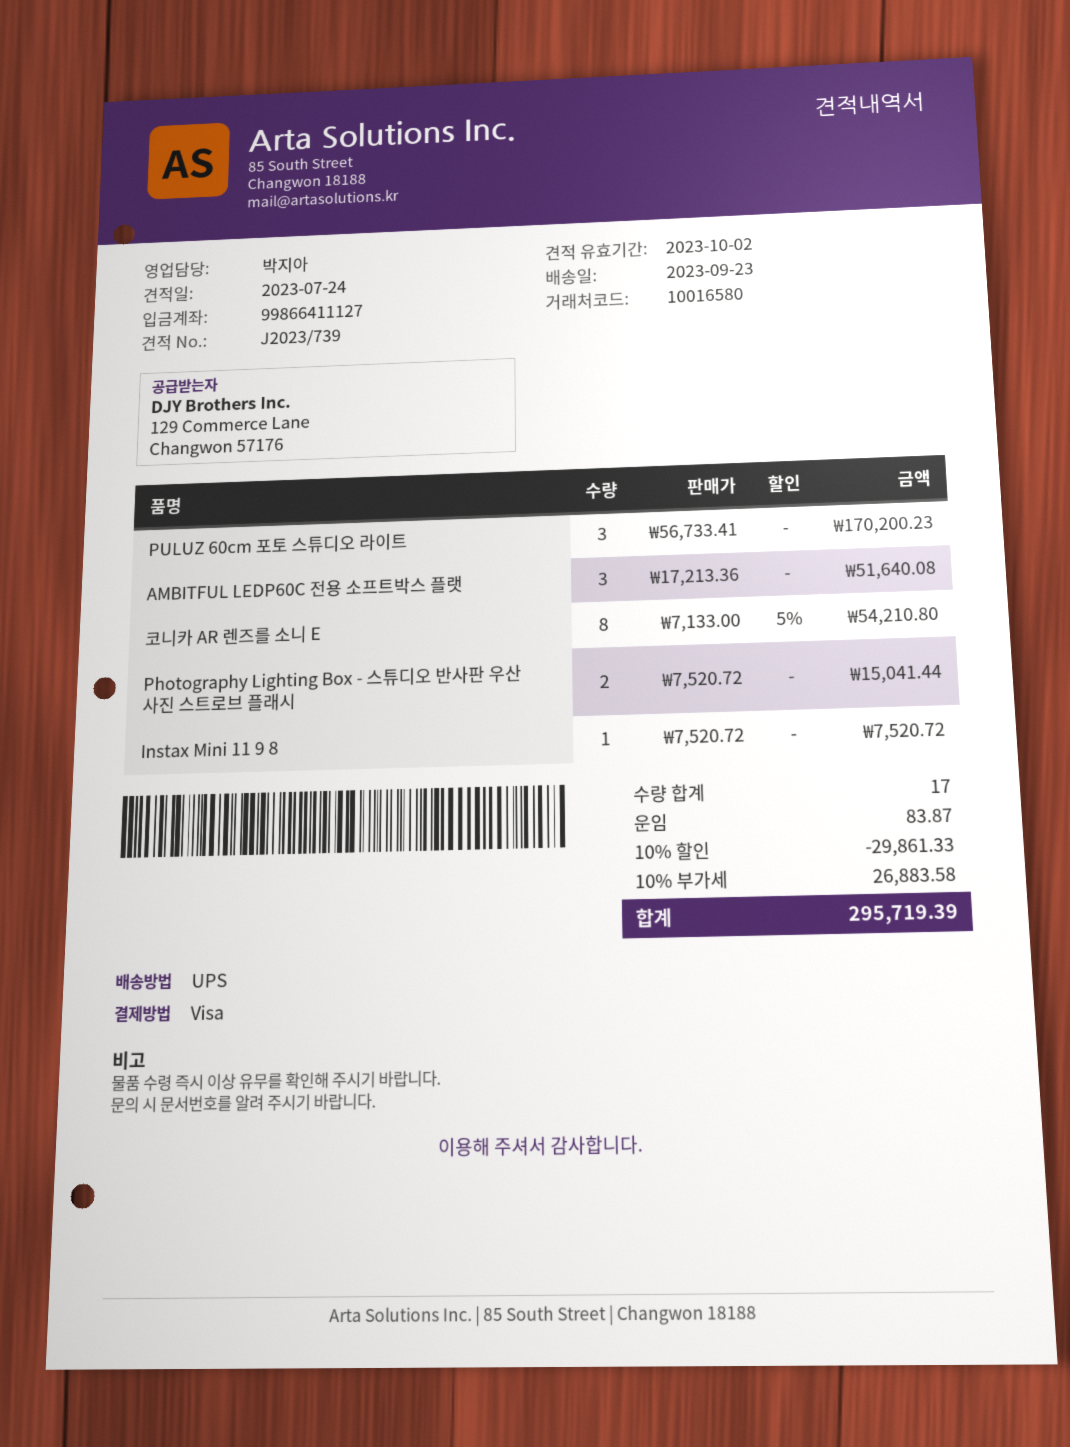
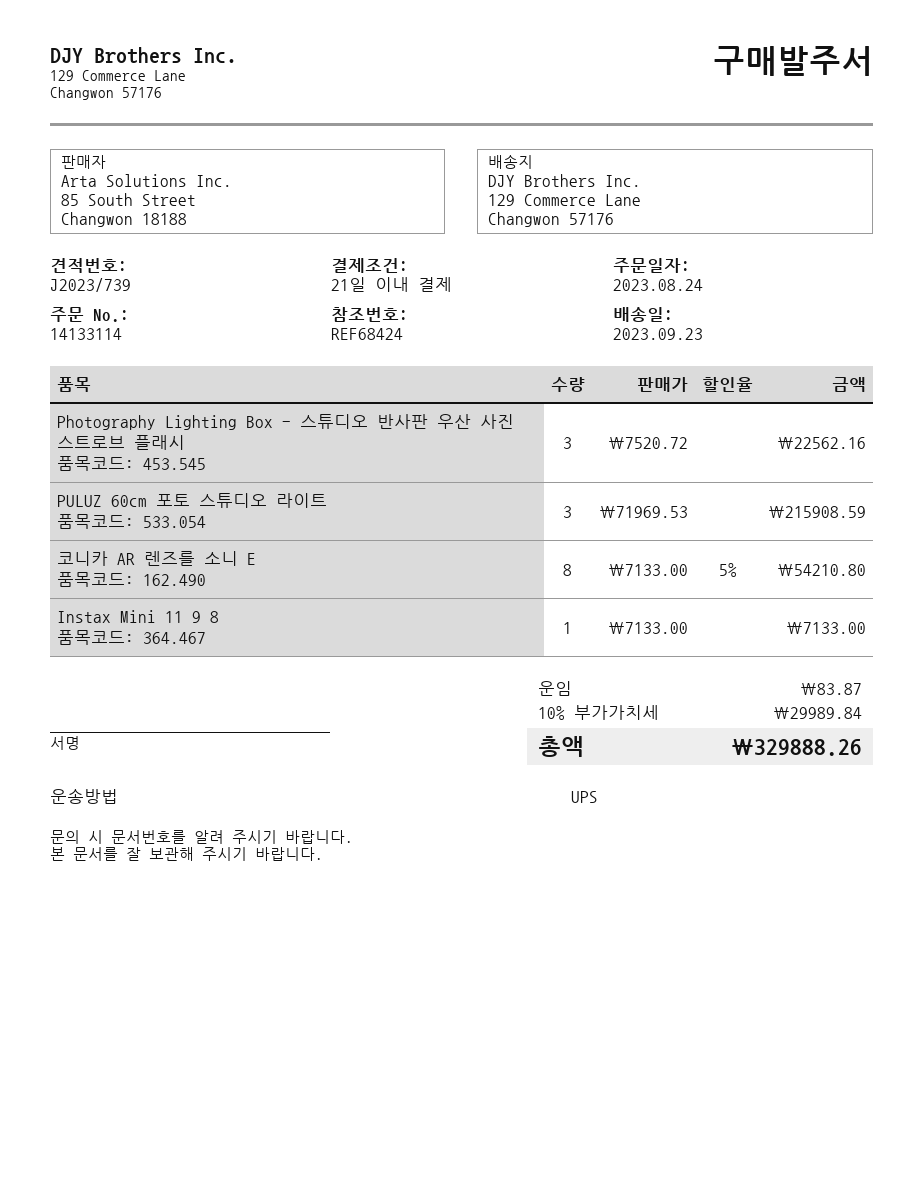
PULUZ 60cm 포토 스튜디오 라이트: 3 x 56733.41 = 170200.23 -> 3 x 71969.53 = 215908.59
AMBITFUL LEDP60C 전용 소프트박스 플랫: 3 x 17213.36 = 51640.08 -> none
Photography Lighting Box - 스튜디오 반사판 우산 사진 스트로브 플래시: 2 x 7520.72 = 15041.44 -> 3 x 7520.72 = 22562.16
Instax Mini 11 9 8: 1 x 7520.72 = 7520.72 -> 1 x 7133.00 = 7133.00
discount: 10% = 29861.33 -> none
tax: 10% = 26883.58 -> 10% = 29989.84
total: 295719.39 -> 329888.26

